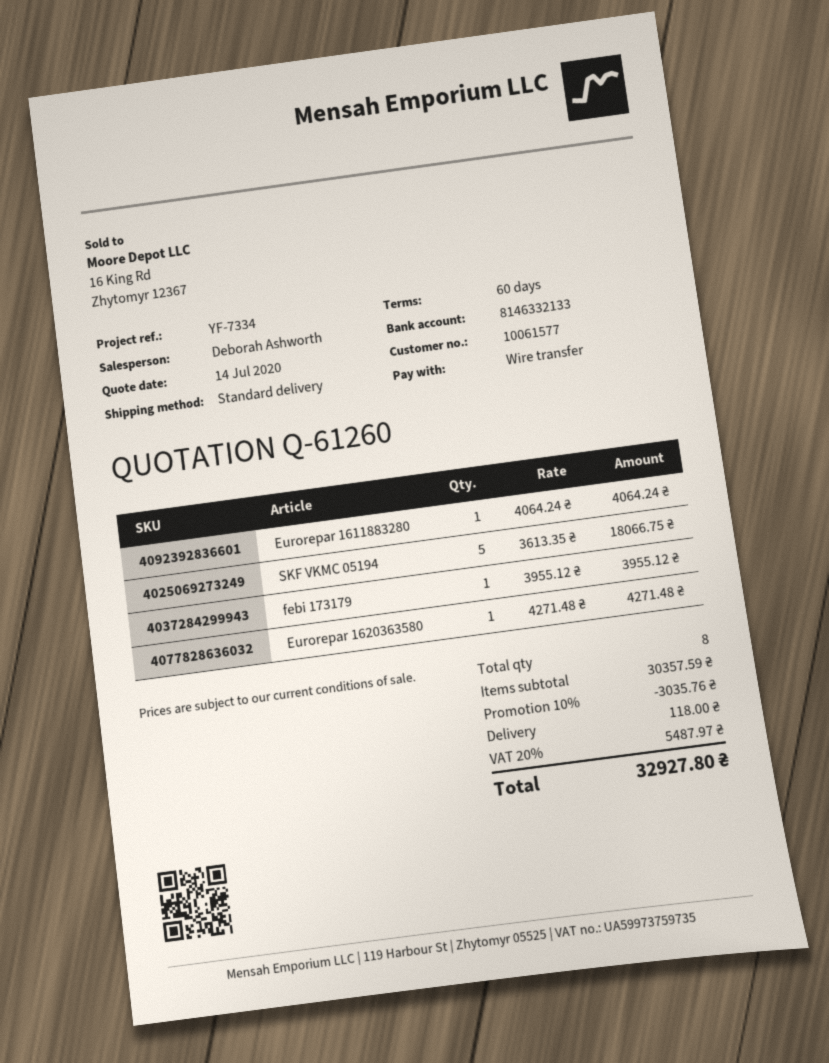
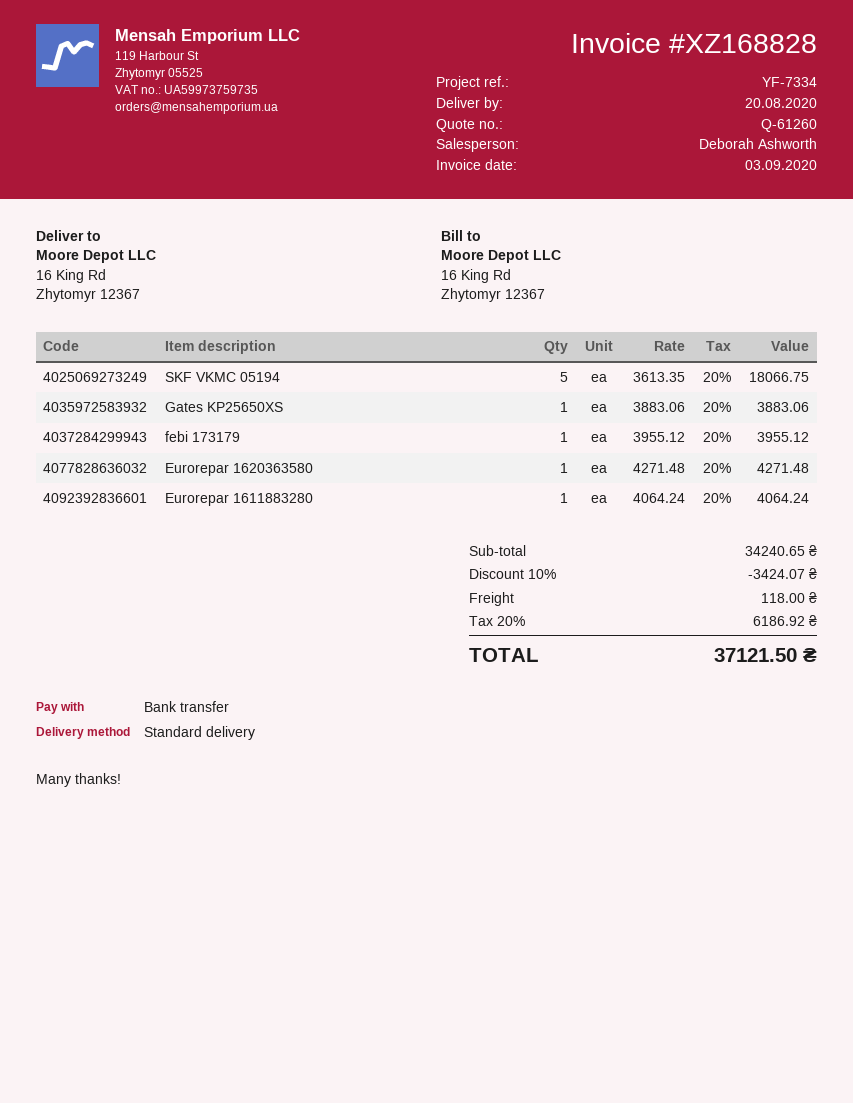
Gates KP25650XS: none -> 1 x 3883.06 = 3883.06
subtotal: 30357.59 -> 34240.65
discount: 10% = 3035.76 -> 10% = 3424.07
tax: 20% = 5487.97 -> 20% = 6186.92
total: 32927.80 -> 37121.50

